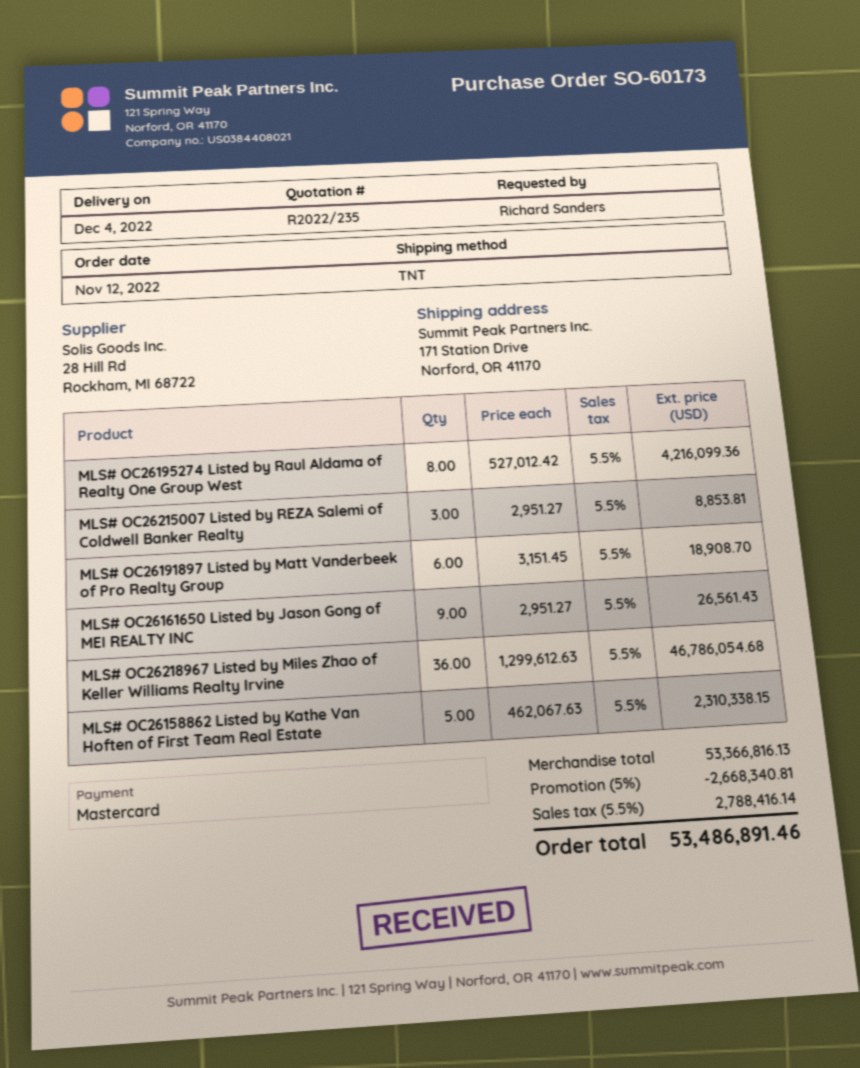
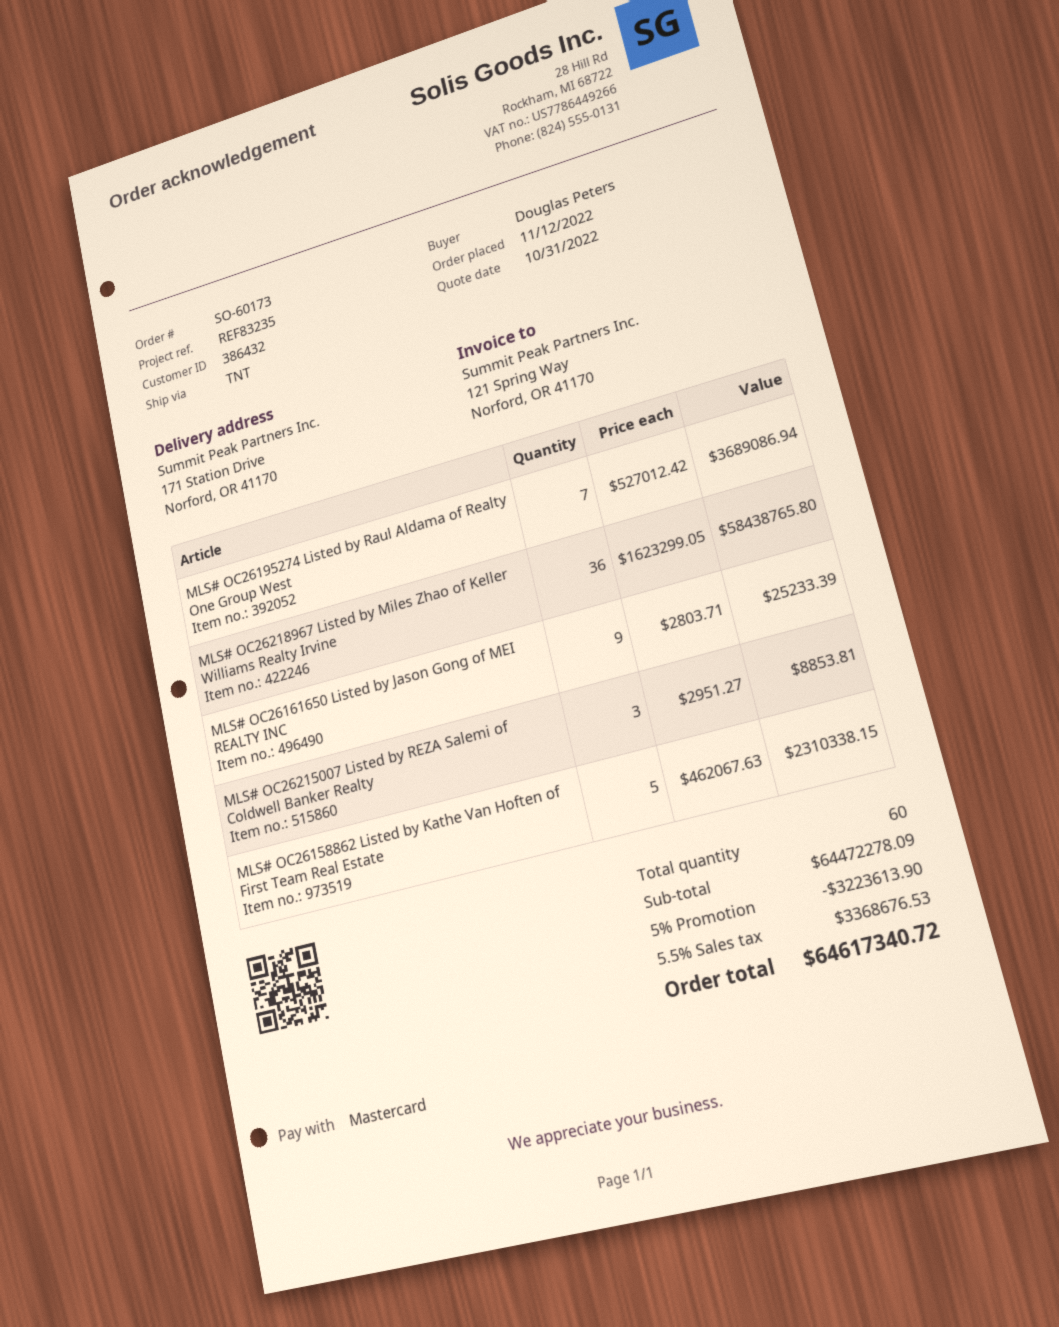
ordered by: Richard Sanders -> Douglas Peters
MLS# OC26195274 Listed by Raul Aldama of Realty One Group West: 8 x 527012.42 = 4216099.36 -> 7 x 527012.42 = 3689086.94
MLS# OC26191897 Listed by Matt Vanderbeek of Pro Realty Group: 6 x 3151.45 = 18908.70 -> none
MLS# OC26161650 Listed by Jason Gong of MEI REALTY INC: 9 x 2951.27 = 26561.43 -> 9 x 2803.71 = 25233.39
MLS# OC26218967 Listed by Miles Zhao of Keller Williams Realty Irvine: 36 x 1299612.63 = 46786054.68 -> 36 x 1623299.05 = 58438765.80
subtotal: 53366816.13 -> 64472278.09
discount: 5% = 2668340.81 -> 5% = 3223613.90
tax: 5.5% = 2788416.14 -> 5.5% = 3368676.53
total: 53486891.46 -> 64617340.72

